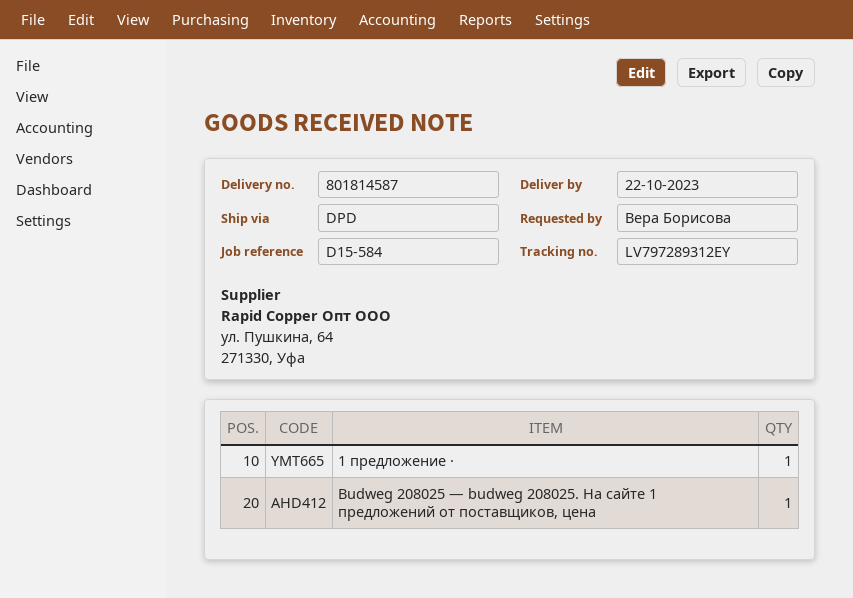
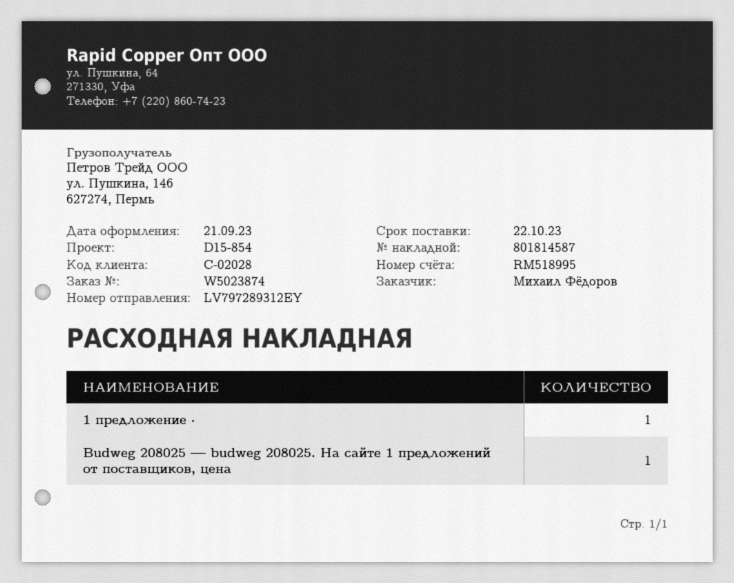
reference: D15-584 -> D15-854
ordered by: Вера Борисова -> Михаил Фёдоров

